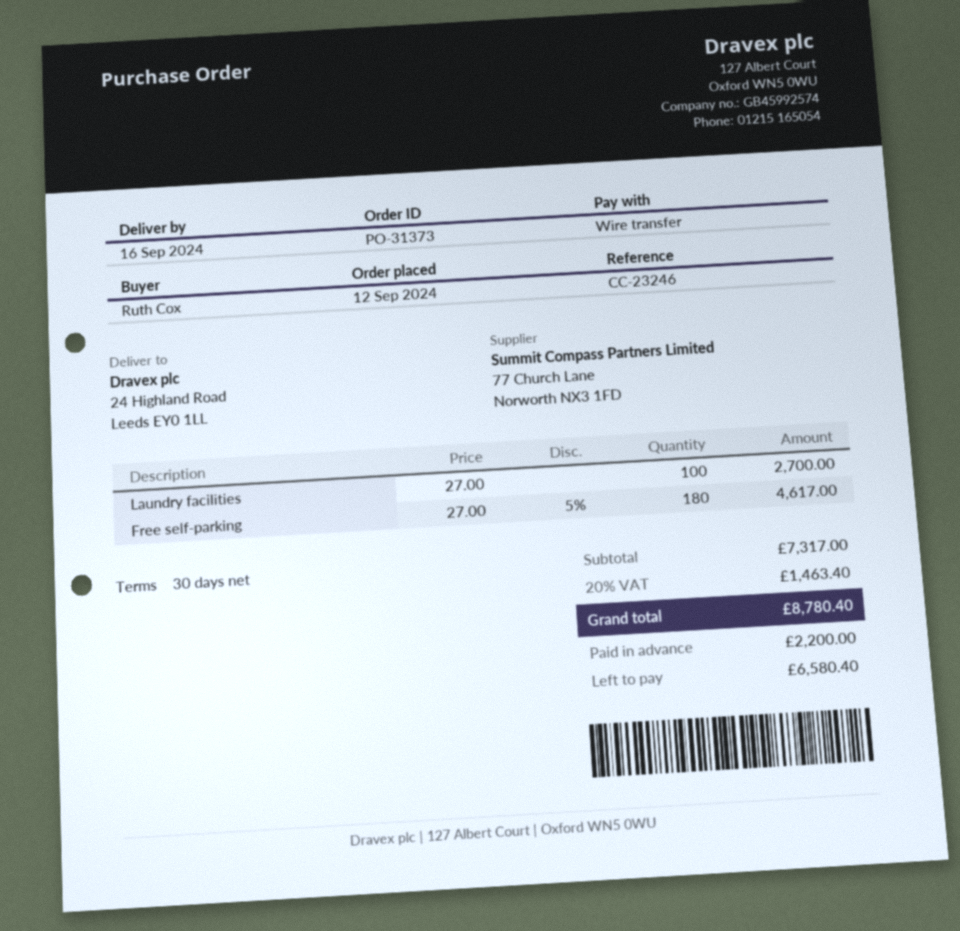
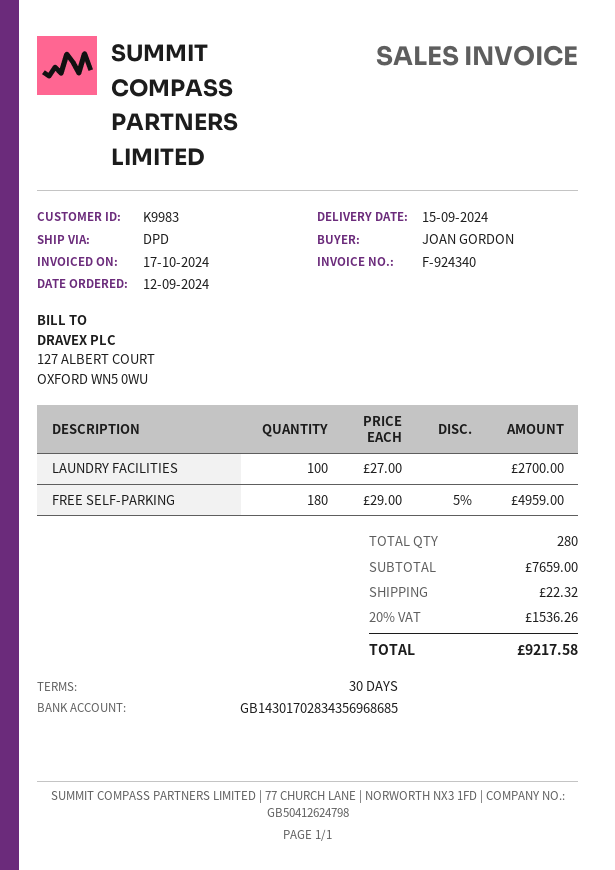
delivery date: 2024-09-16 -> 2024-09-15
ordered by: Ruth Cox -> JOAN GORDON
Free self-parking: 180 x 27.00 - 5% = 4617.00 -> 180 x 29.00 - 5% = 4959.00
subtotal: 7317.00 -> 7659.00
shipping: none -> 22.32
tax: 20% = 1463.40 -> 20% = 1536.26
total: 8780.40 -> 9217.58

